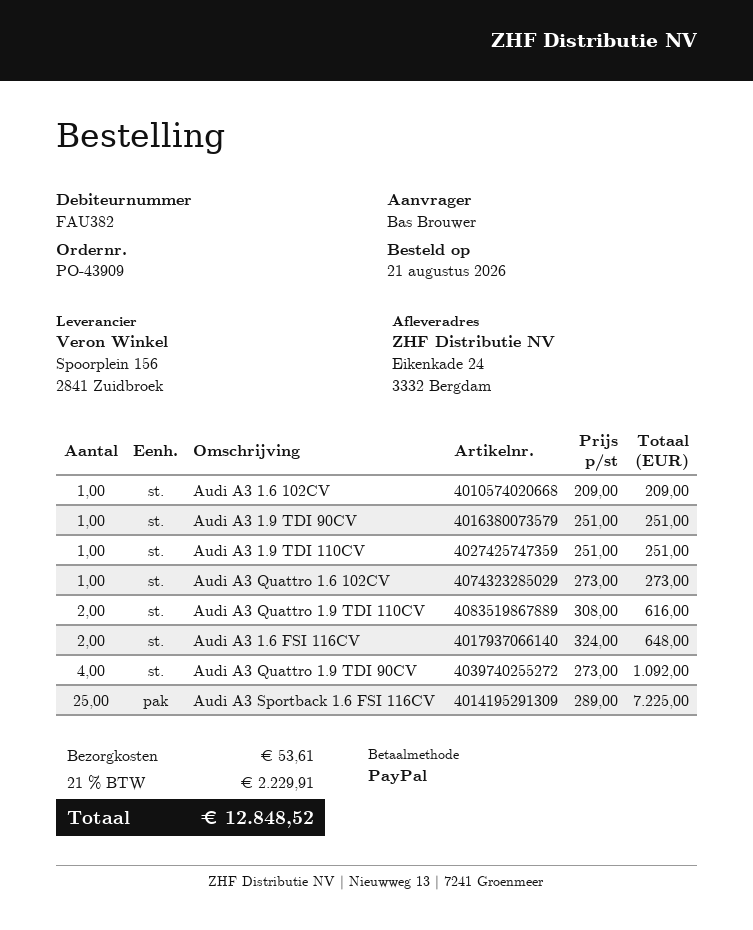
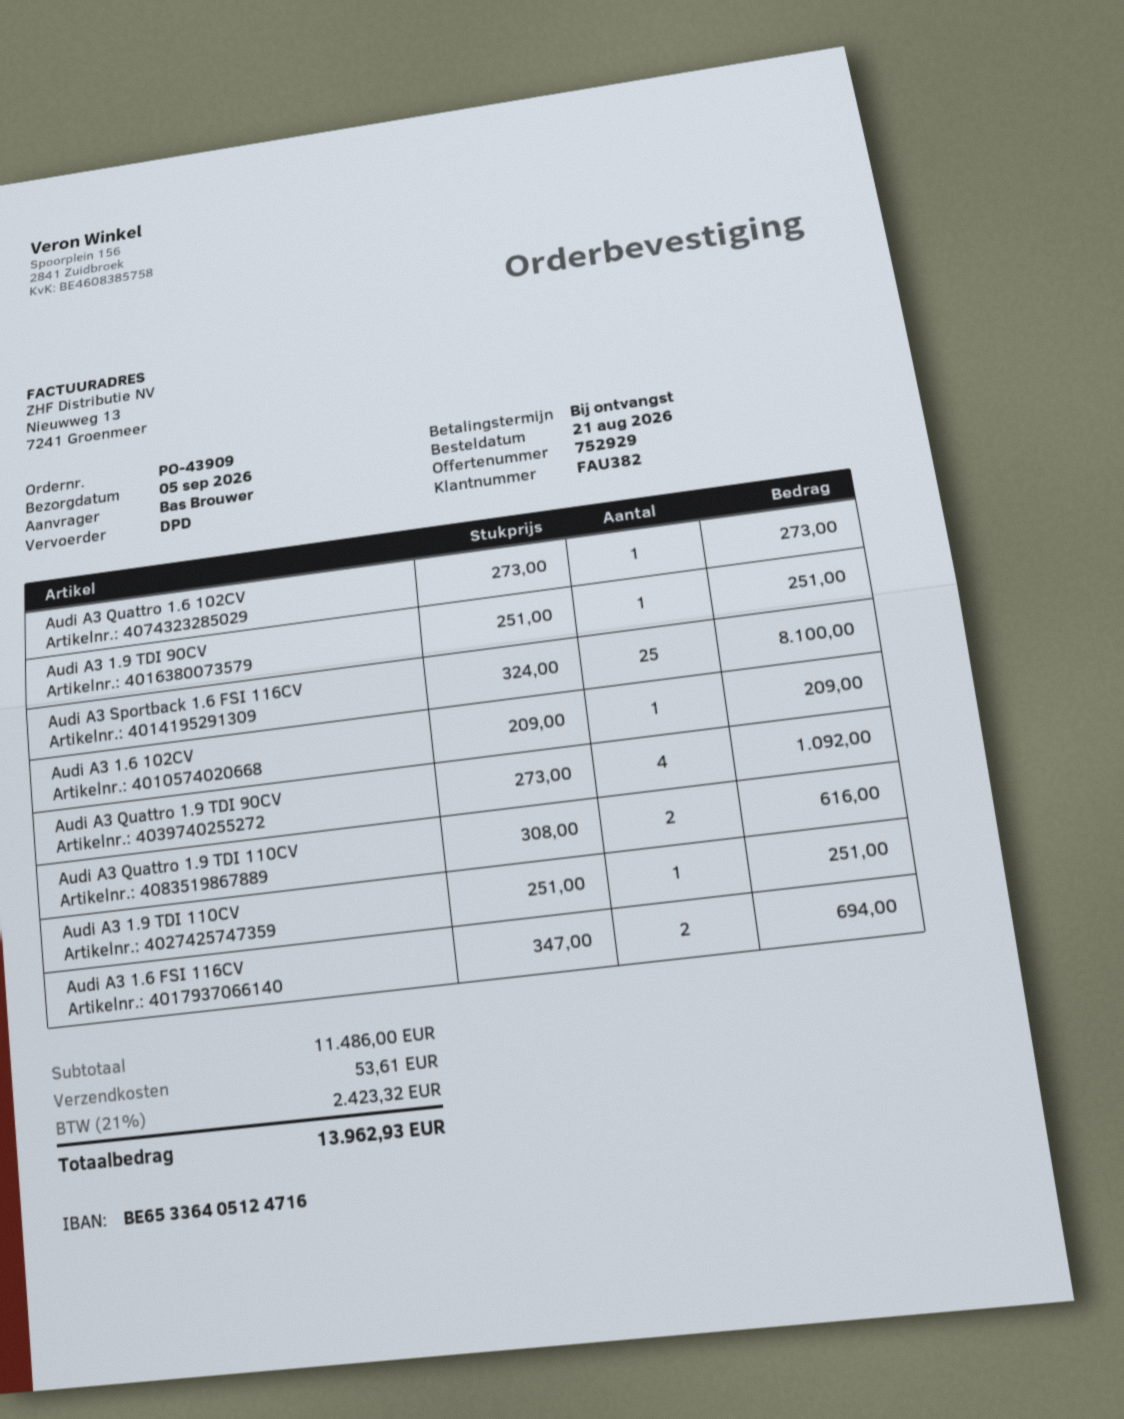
Audi A3 1.6 FSI 116CV: 2 x 324.00 = 648.00 -> 2 x 347.00 = 694.00
Audi A3 Sportback 1.6 FSI 116CV: 25 x 289.00 = 7225.00 -> 25 x 324.00 = 8100.00
tax: 21% = 2229.91 -> 21% = 2423.32
total: 12848.52 -> 13962.93

